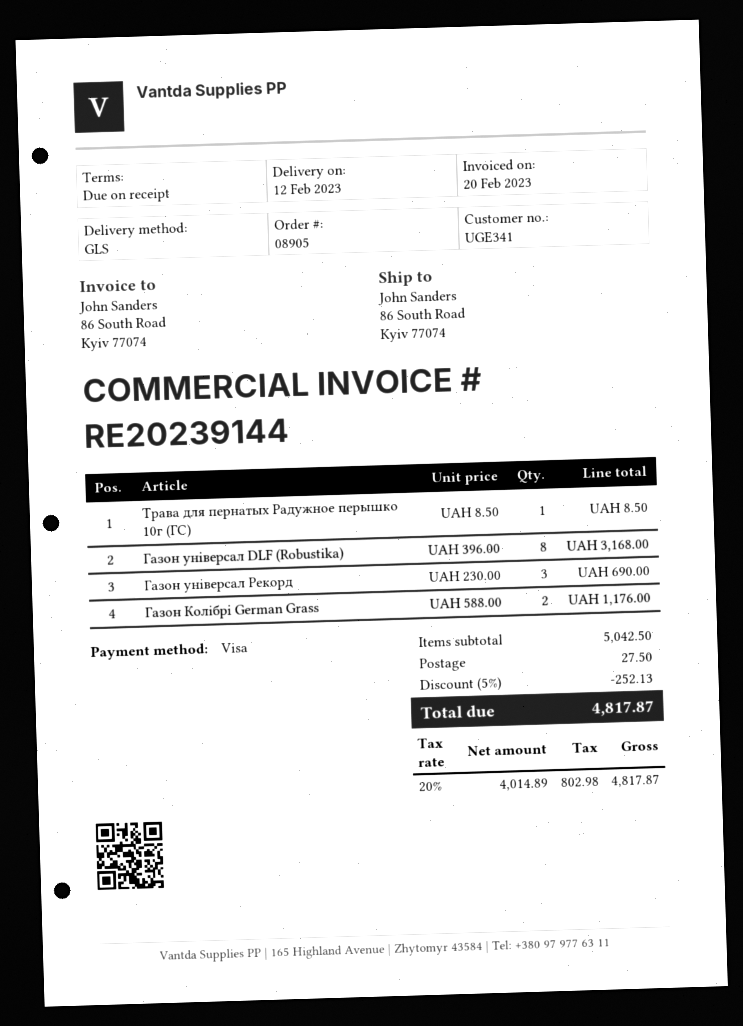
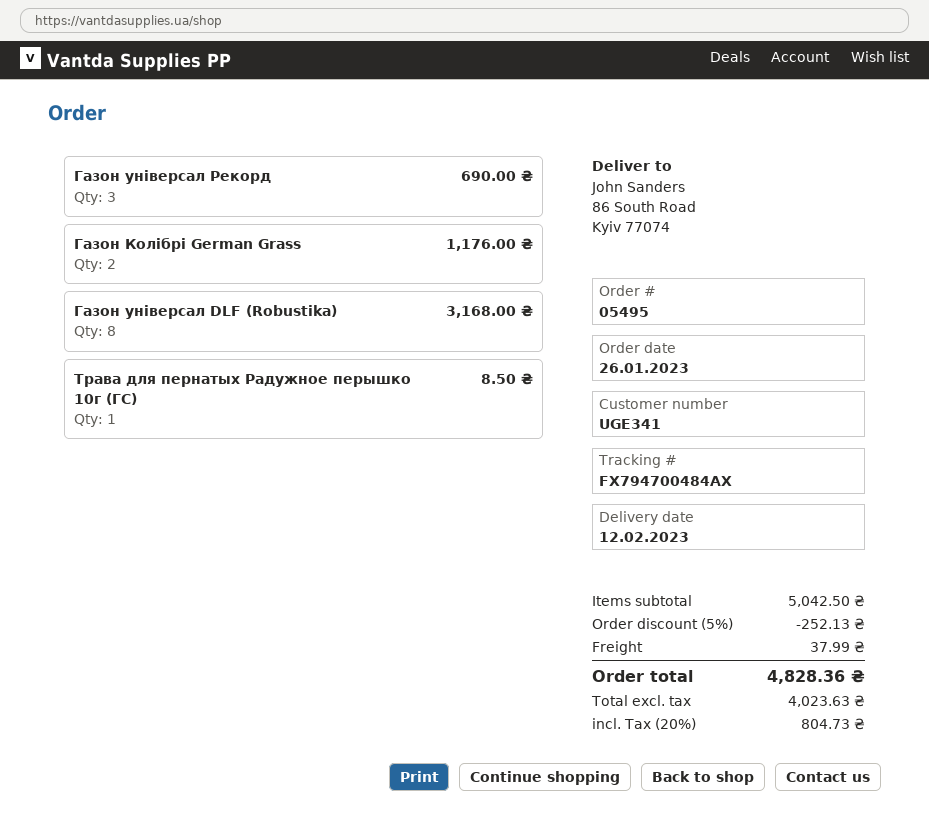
order number: 08905 -> 05495
shipping: 27.50 -> 37.99
net: 4014.89 -> 4023.63
tax: 20% = 802.98 -> 20% = 804.73
total: 4817.87 -> 4828.36

